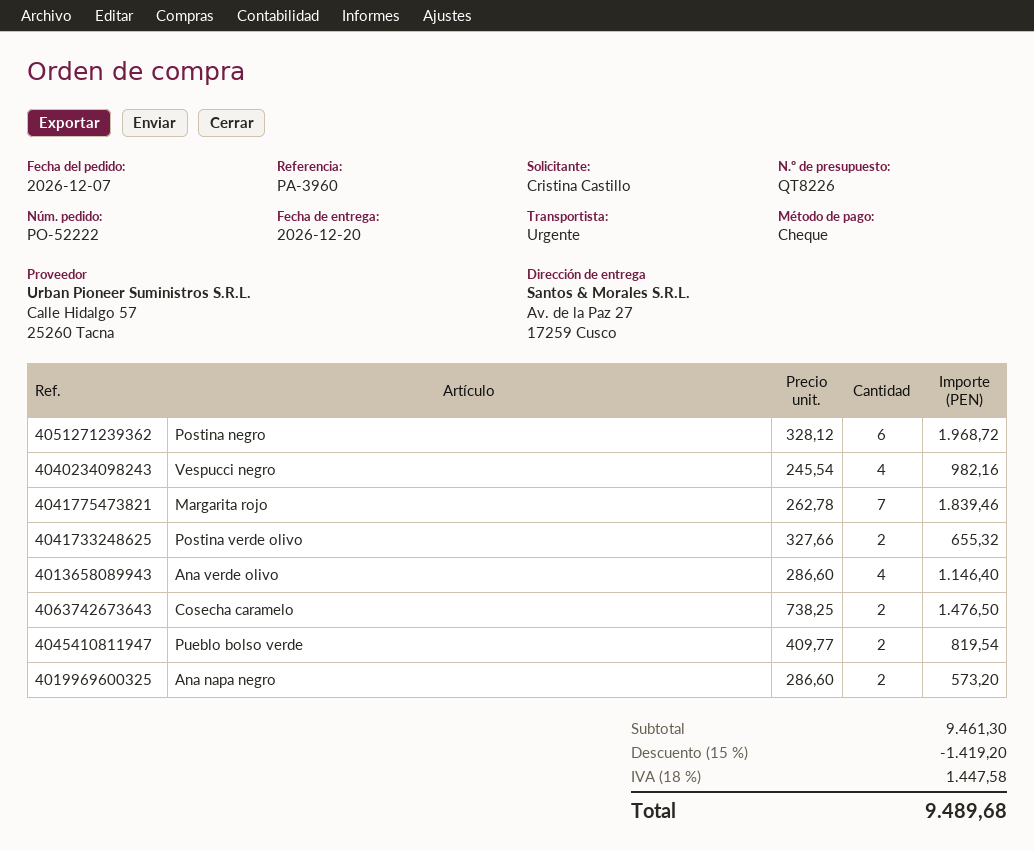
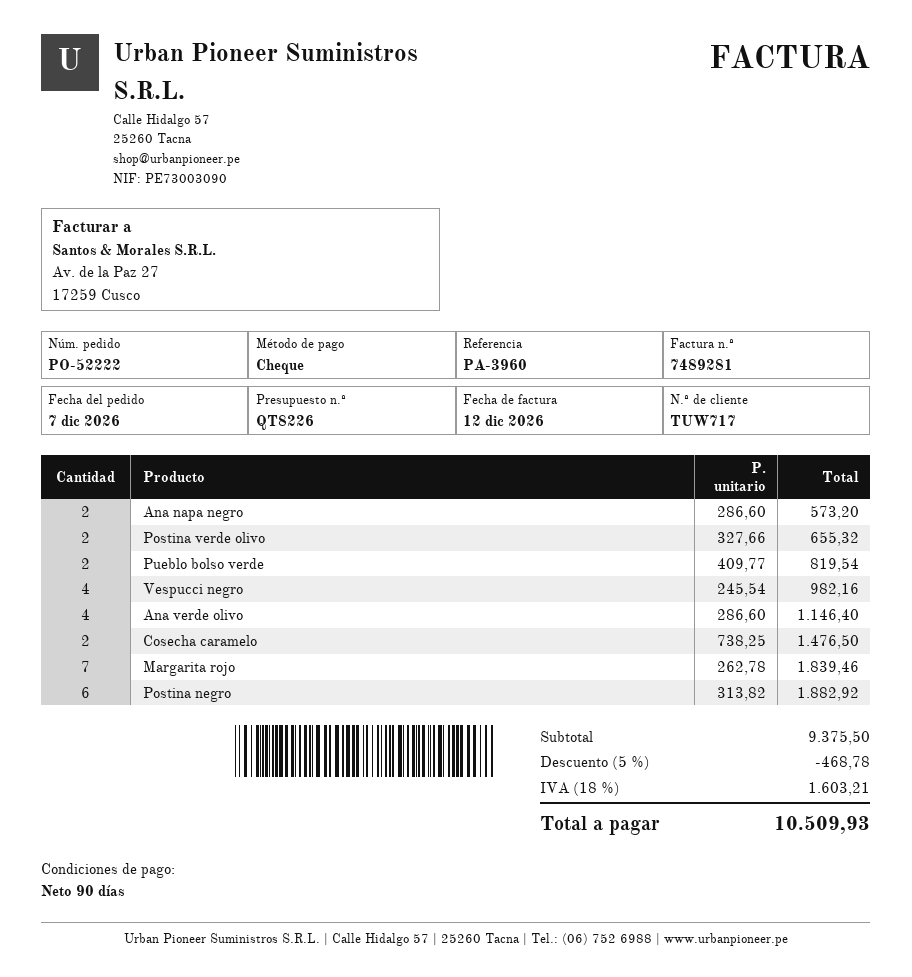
Postina negro: 6 x 328.12 = 1968.72 -> 6 x 313.82 = 1882.92
subtotal: 9461.30 -> 9375.50
discount: 15% = 1419.20 -> 5% = 468.78
tax: 18% = 1447.58 -> 18% = 1603.21
total: 9489.68 -> 10509.93

